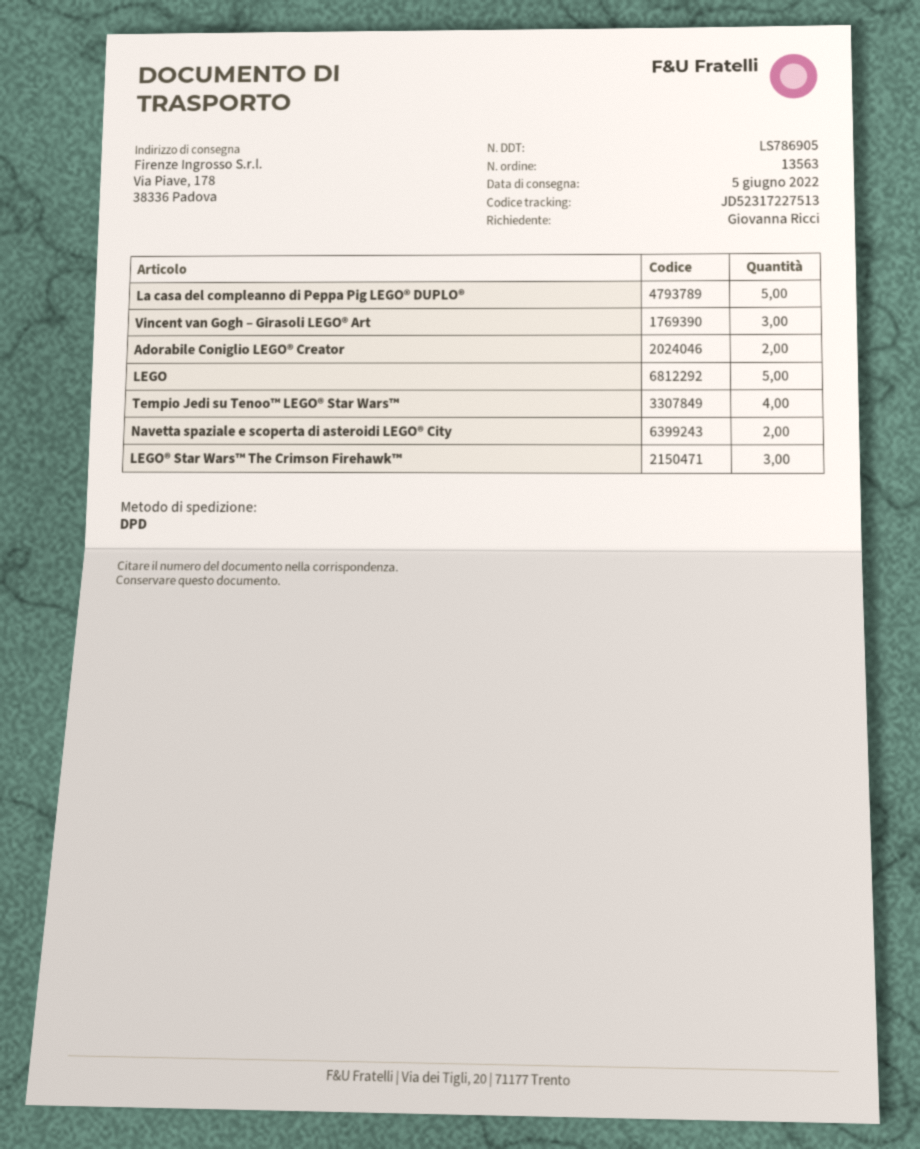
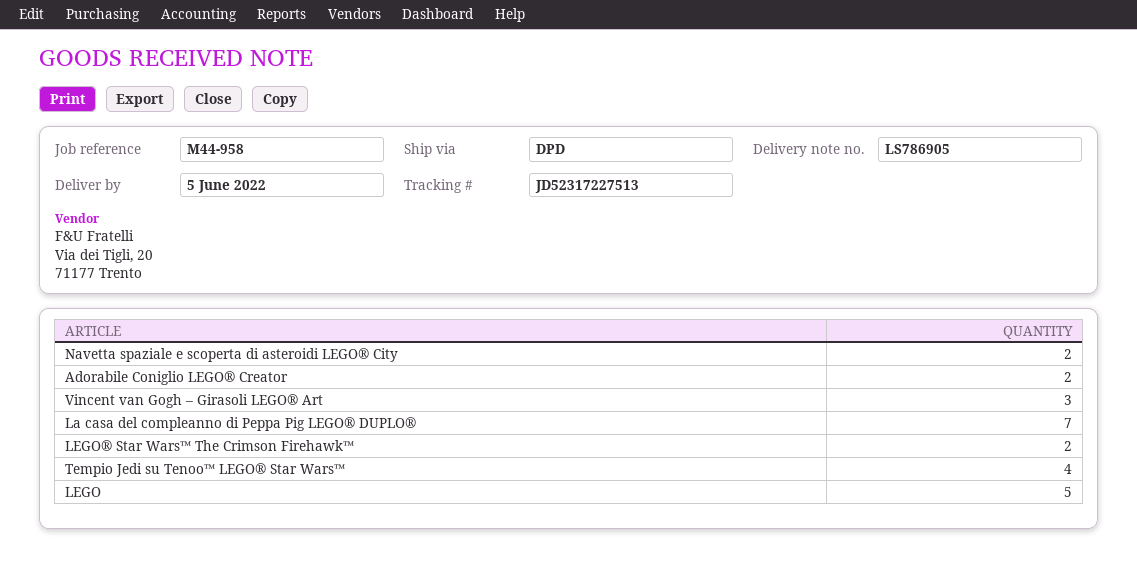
La casa del compleanno di Peppa Pig LEGO® DUPLO®: 5 -> 7
LEGO® Star Wars™ The Crimson Firehawk™: 3 -> 2

